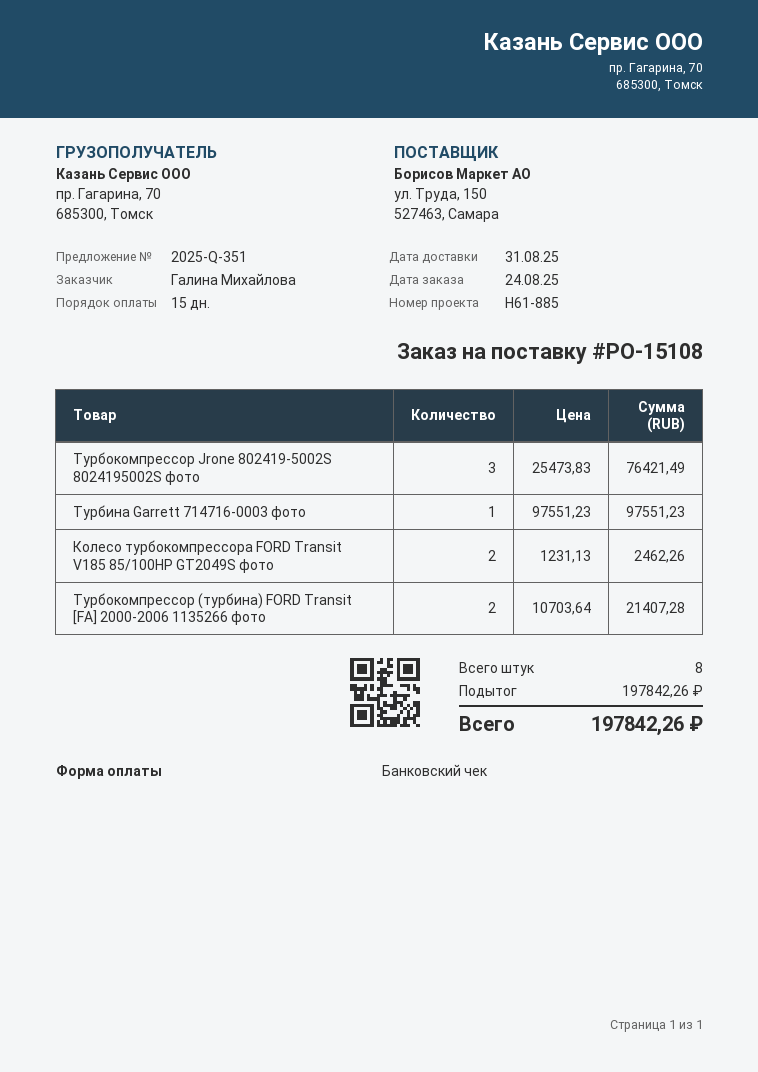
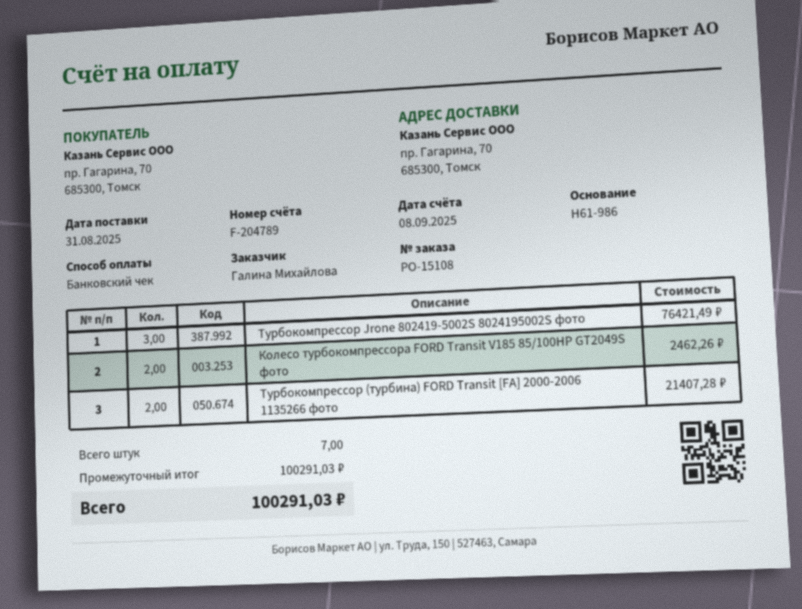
reference: H61-885 -> H61-986
Турбина Garrett 714716-0003 фото: 1 for 97551.23 -> none
total quantity: 8 -> 7
subtotal: 197842.26 -> 100291.03
total: 197842.26 -> 100291.03

